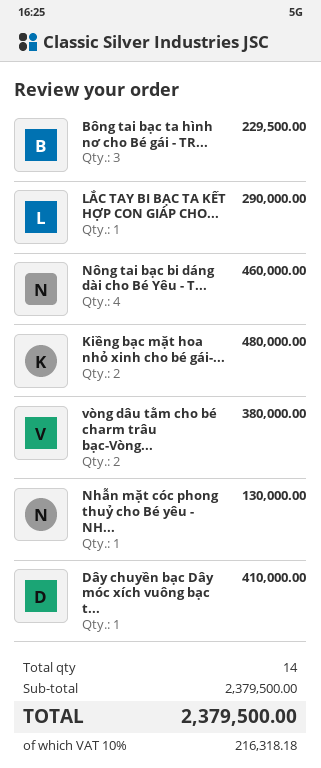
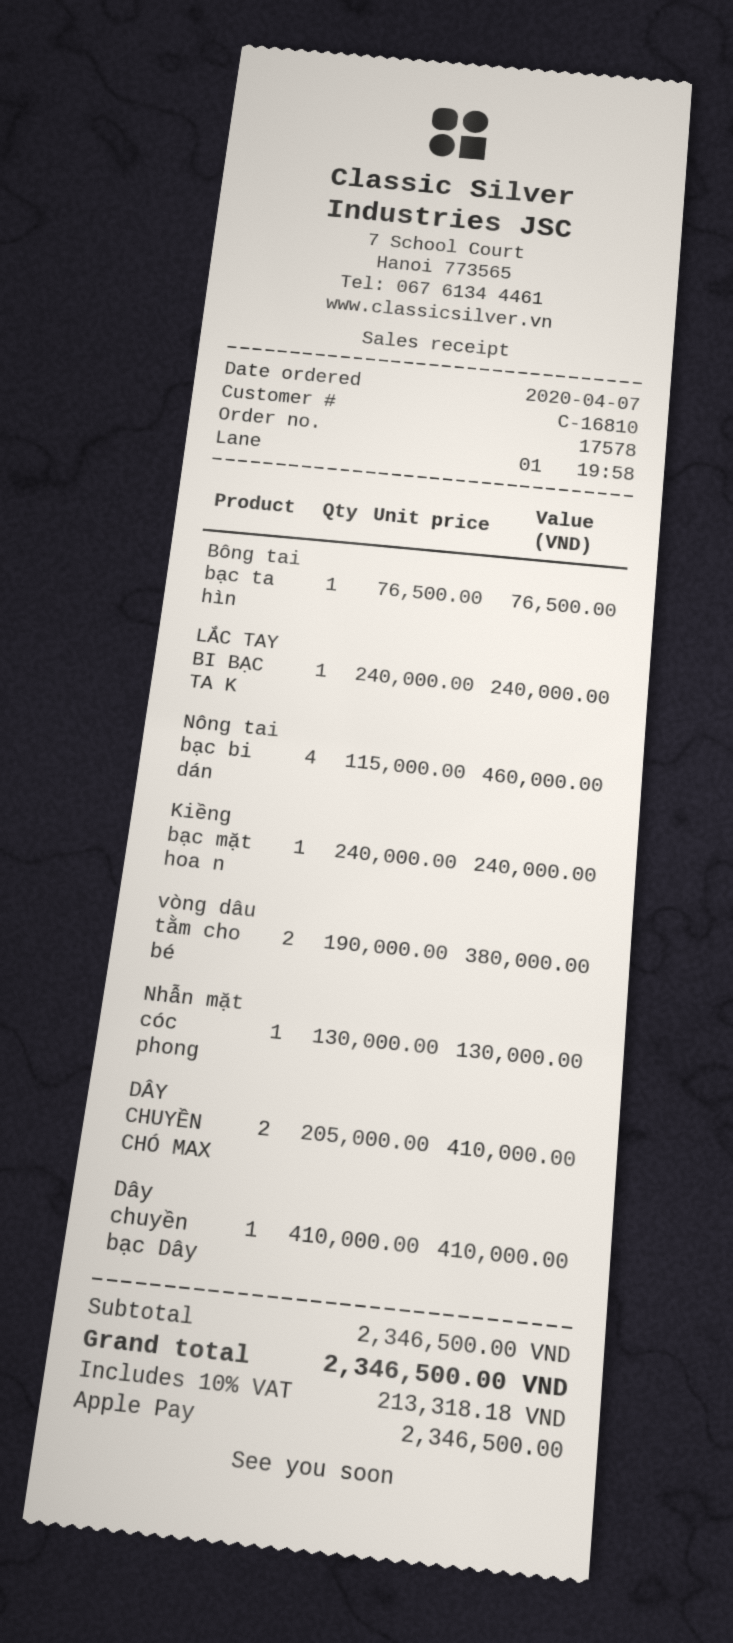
Bông tai bạc ta hình nơ cho Bé gái - TR...: 3 for 229500.00 -> 1 for 76500.00
LẮC TAY BI BẠC TA KẾT HỢP CON GIÁP CHO...: 1 for 290000.00 -> 1 for 240000.00
Kiềng bạc mặt hoa nhỏ xinh cho bé gái-...: 2 for 480000.00 -> 1 for 240000.00
DÂY CHUYỀN CHÓ MAX: none -> 2 for 410000.00
subtotal: 2379500.00 -> 2346500.00
tax: 10% = 216318.18 -> 10% = 213318.18
total: 2379500.00 -> 2346500.00

